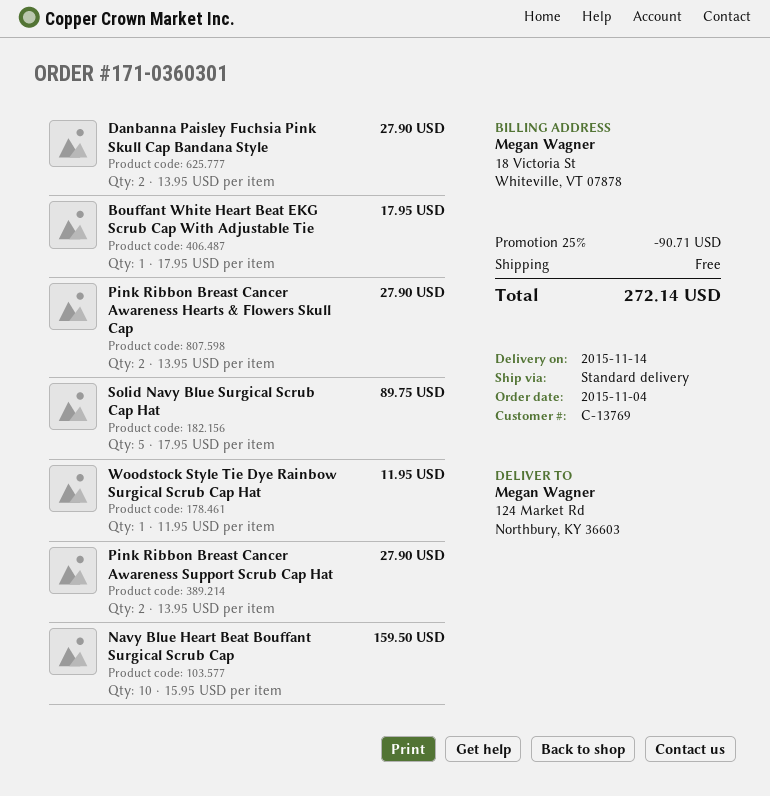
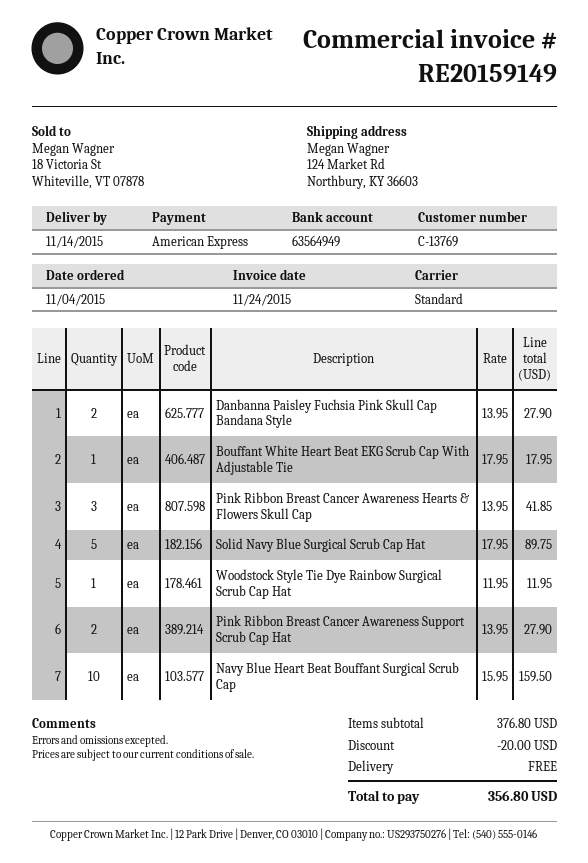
Pink Ribbon Breast Cancer Awareness Hearts & Flowers Skull Cap: 2 x 13.95 = 27.90 -> 3 x 13.95 = 41.85
discount: 90.71 -> 20.00
total: 272.14 -> 356.80

